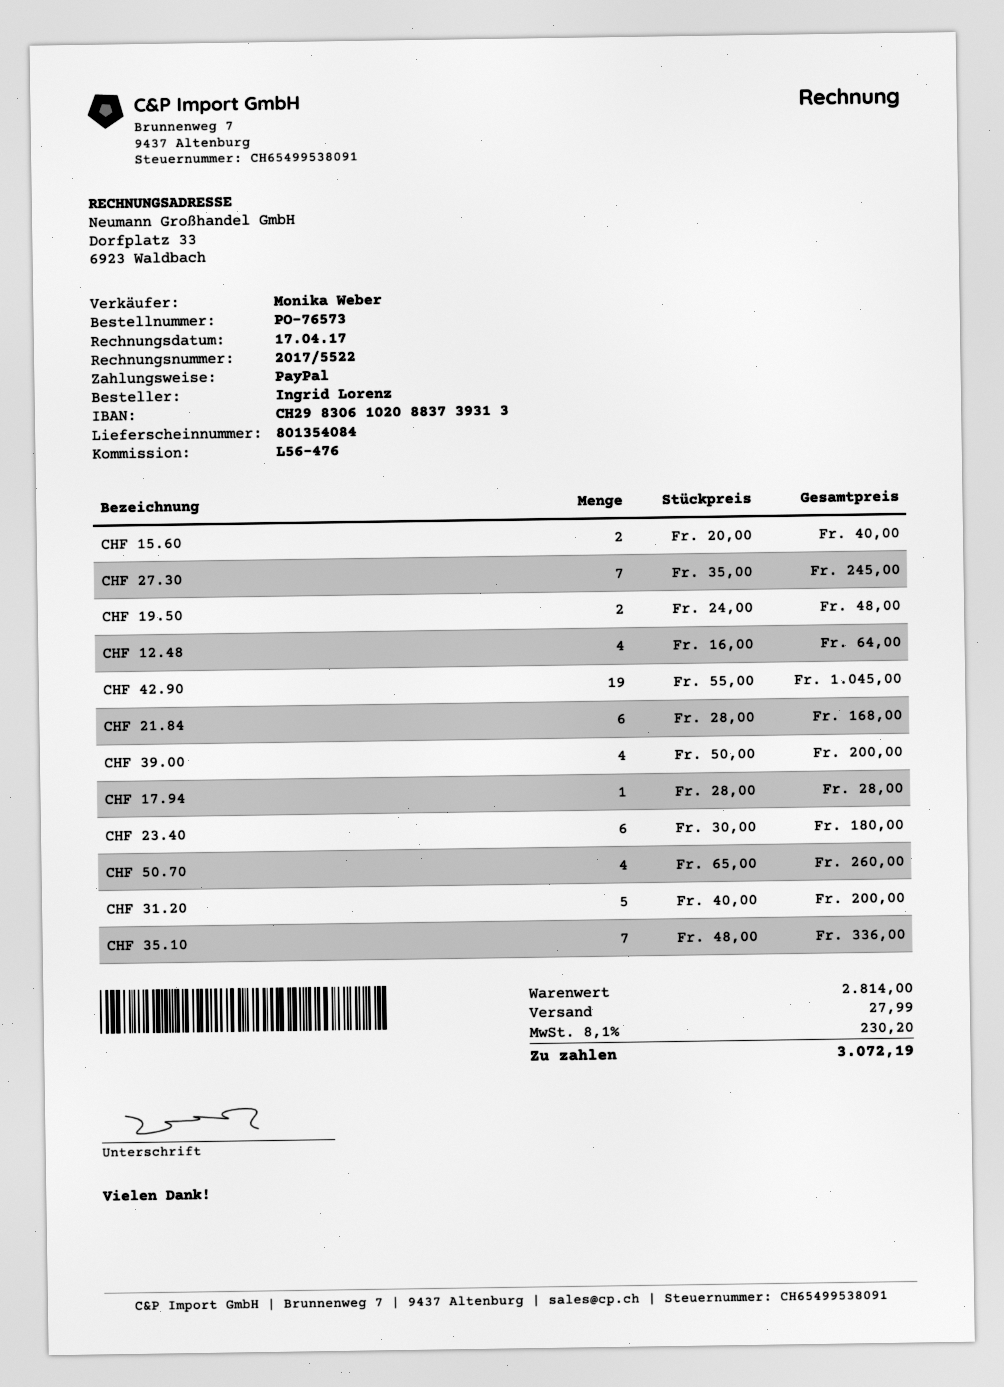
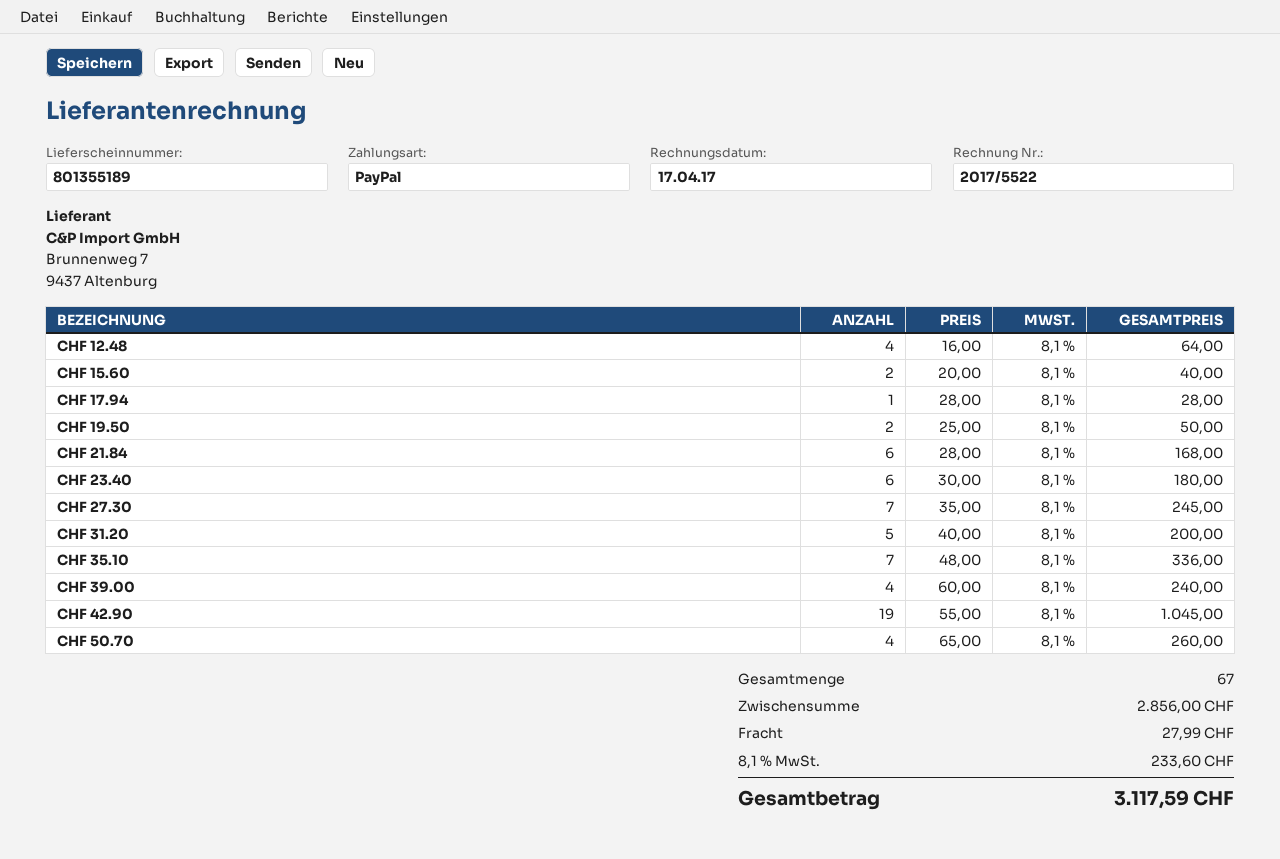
delivery note number: 801354084 -> 801355189
CHF 19.50: 2 x 24.00 = 48.00 -> 2 x 25.00 = 50.00
CHF 39.00: 4 x 50.00 = 200.00 -> 4 x 60.00 = 240.00
subtotal: 2814.00 -> 2856.00
tax: 8.1% = 230.20 -> 8.1% = 233.60
total: 3072.19 -> 3117.59

